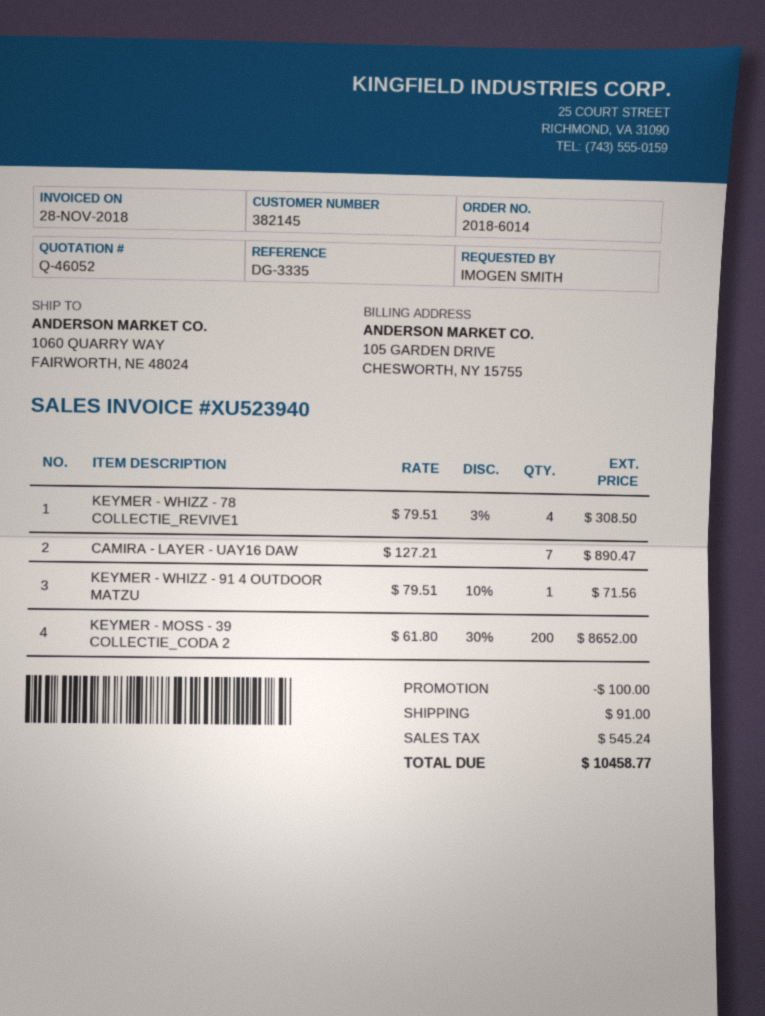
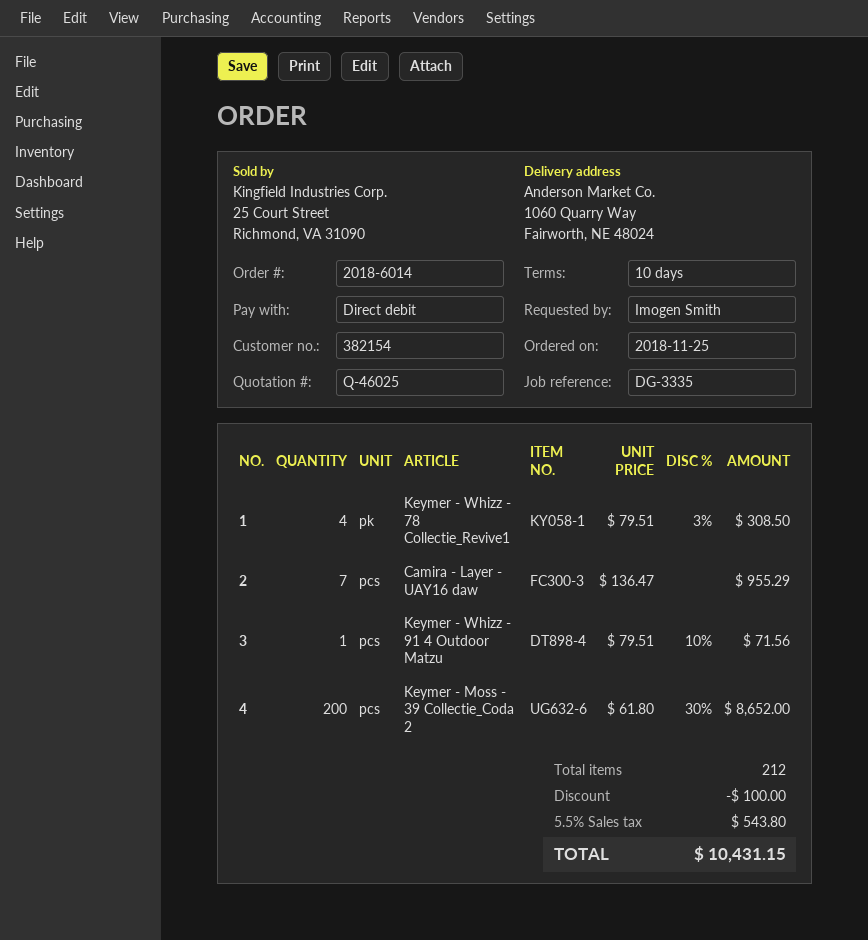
quote number: Q-46052 -> Q-46025
customer number: 382145 -> 382154
CAMIRA - LAYER - UAY16 DAW: 7 x 127.21 = 890.47 -> 7 x 136.47 = 955.29
shipping: 91.00 -> none
tax: 545.24 -> 543.80
total: 10458.77 -> 10431.15

